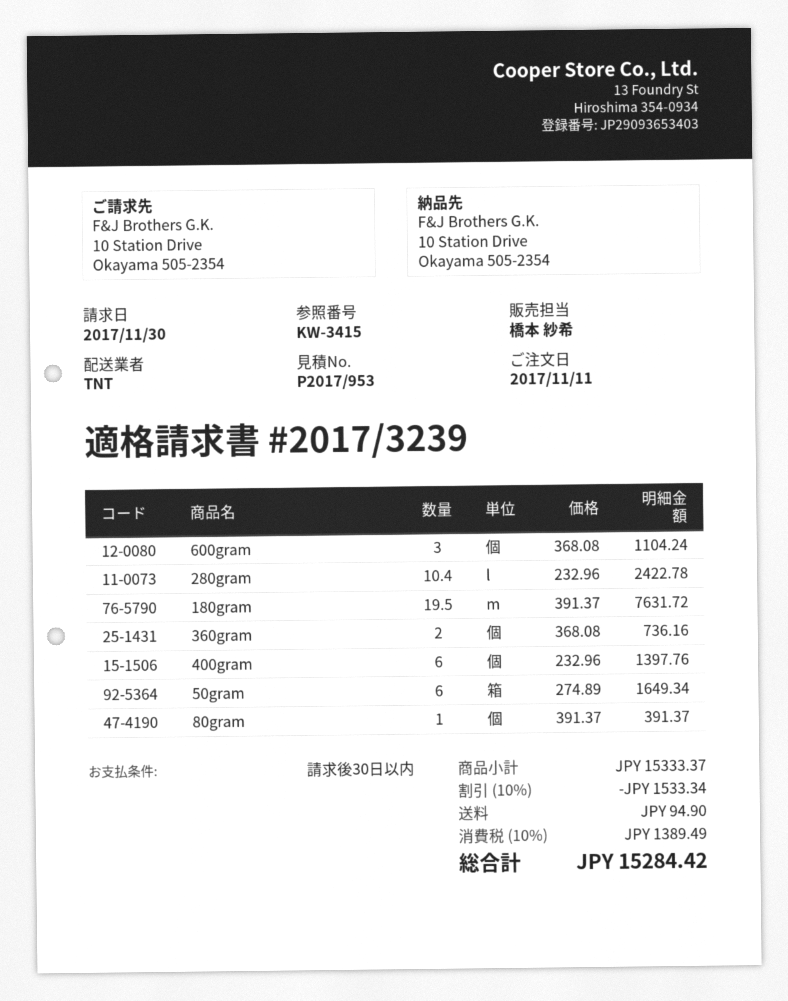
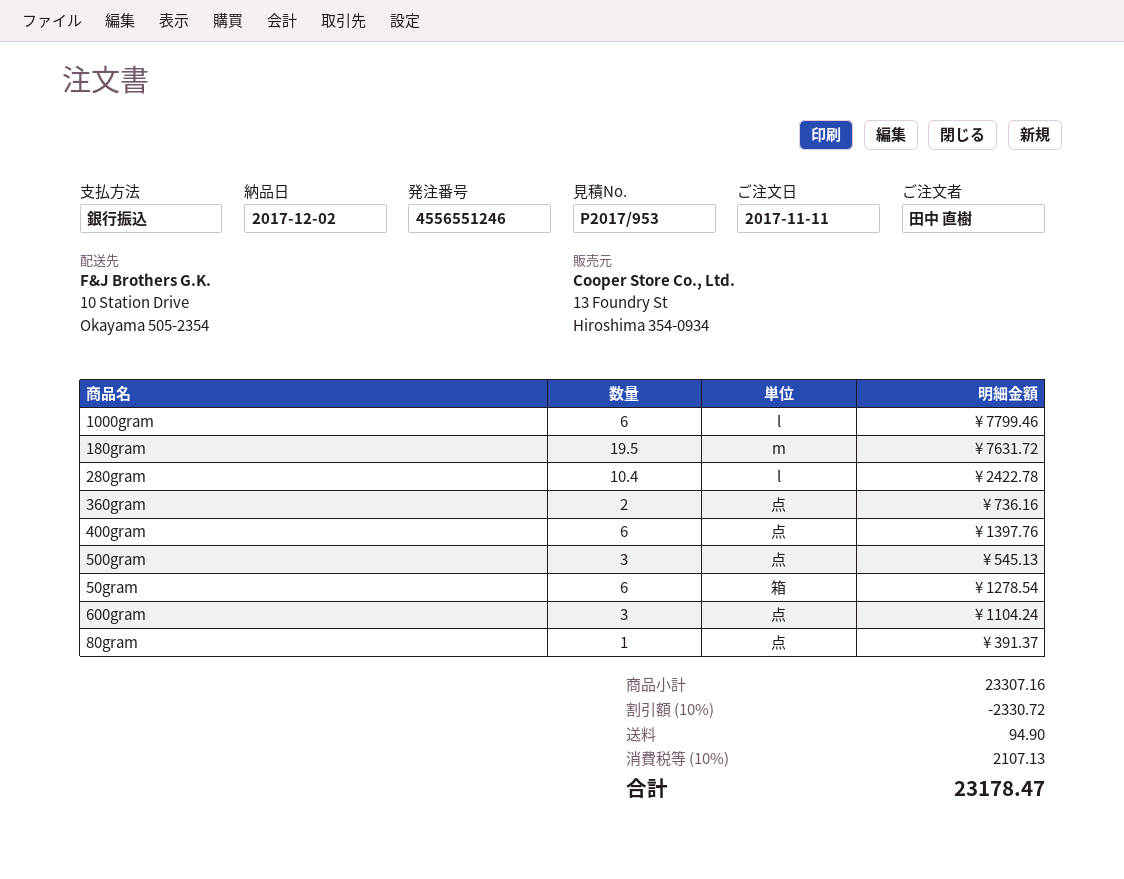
50gram: 6 for 1649.34 -> 6 for 1278.54
1000gram: none -> 6 for 7799.46
500gram: none -> 3 for 545.13
subtotal: 15333.37 -> 23307.16
discount: 10% = 1533.34 -> 10% = 2330.72
tax: 10% = 1389.49 -> 10% = 2107.13
total: 15284.42 -> 23178.47

